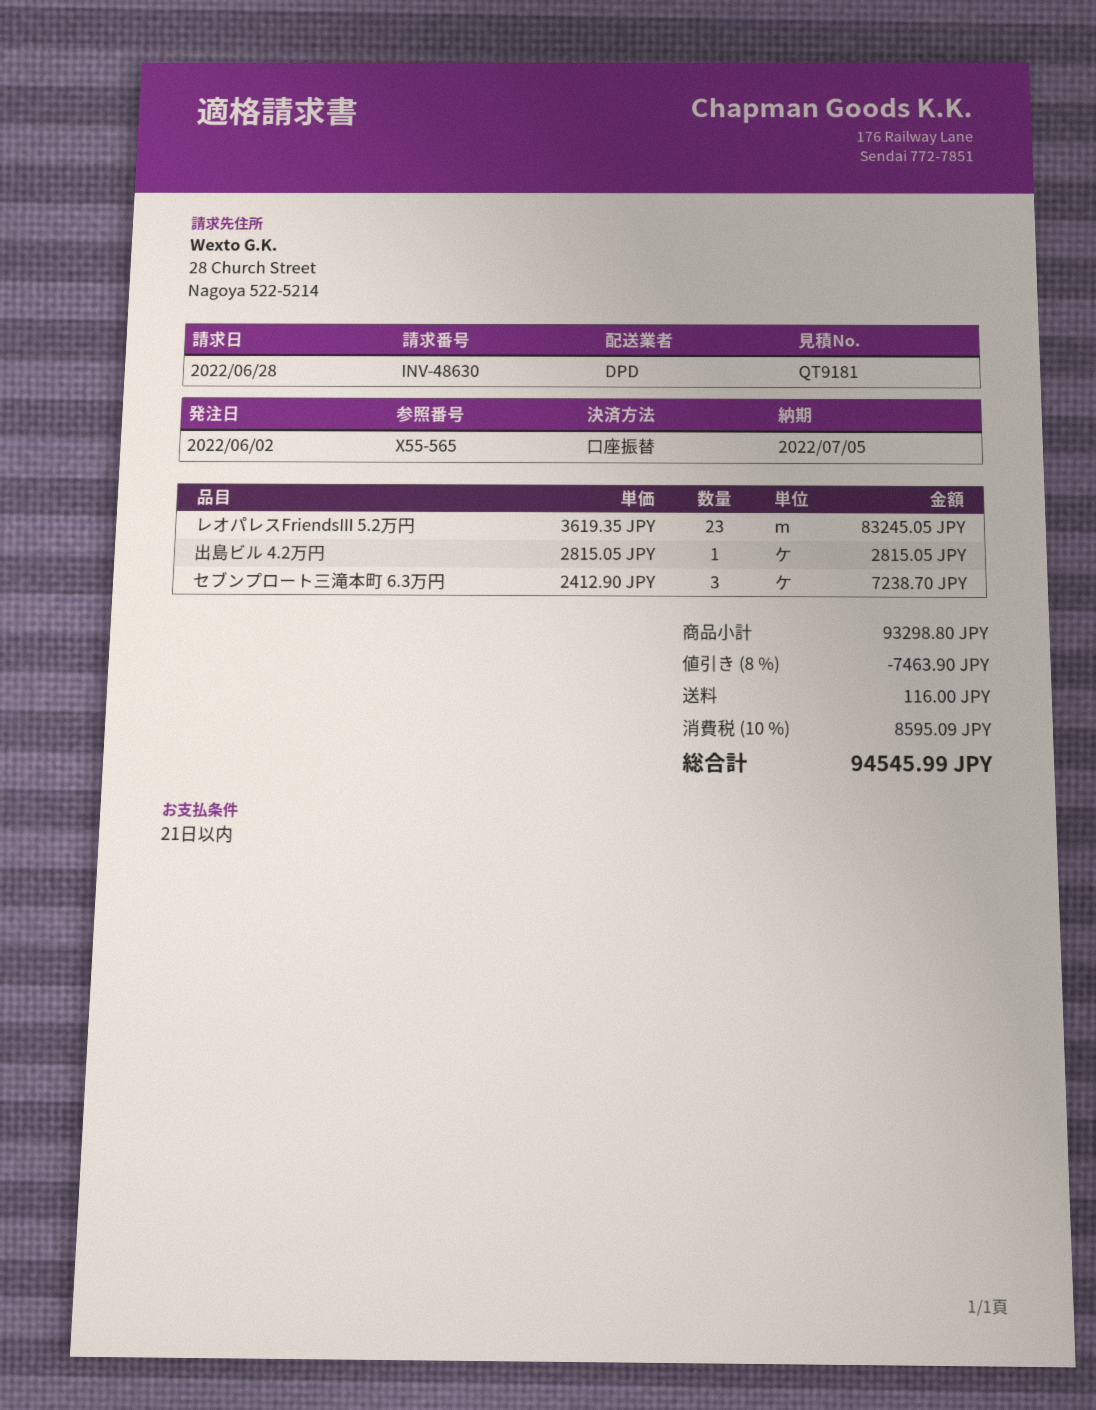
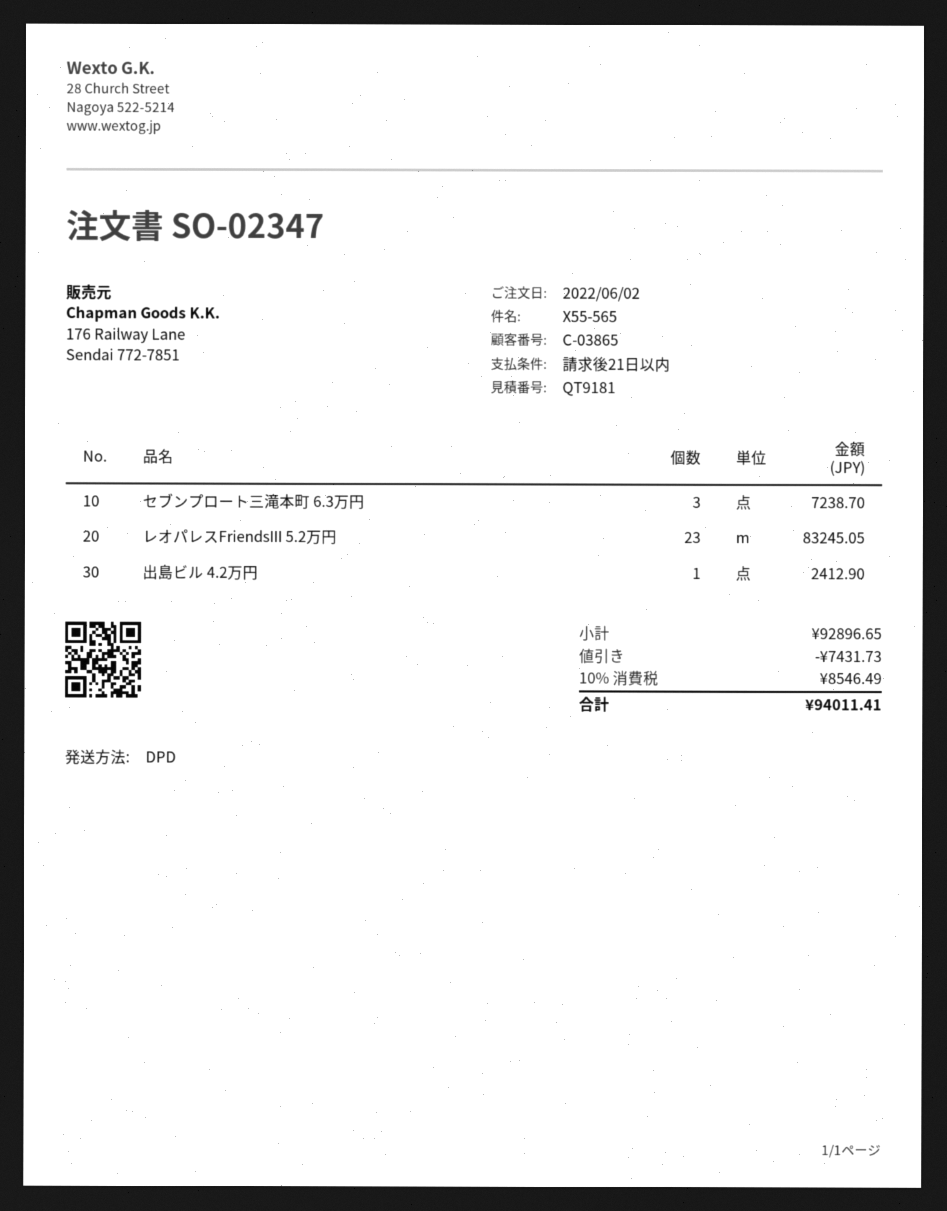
出島ビル 4.2万円: 1 for 2815.05 -> 1 for 2412.90
subtotal: 93298.80 -> 92896.65
discount: 7463.90 -> 7431.73
shipping: 116.00 -> none
tax: 10% = 8595.09 -> 10% = 8546.49
total: 94545.99 -> 94011.41

